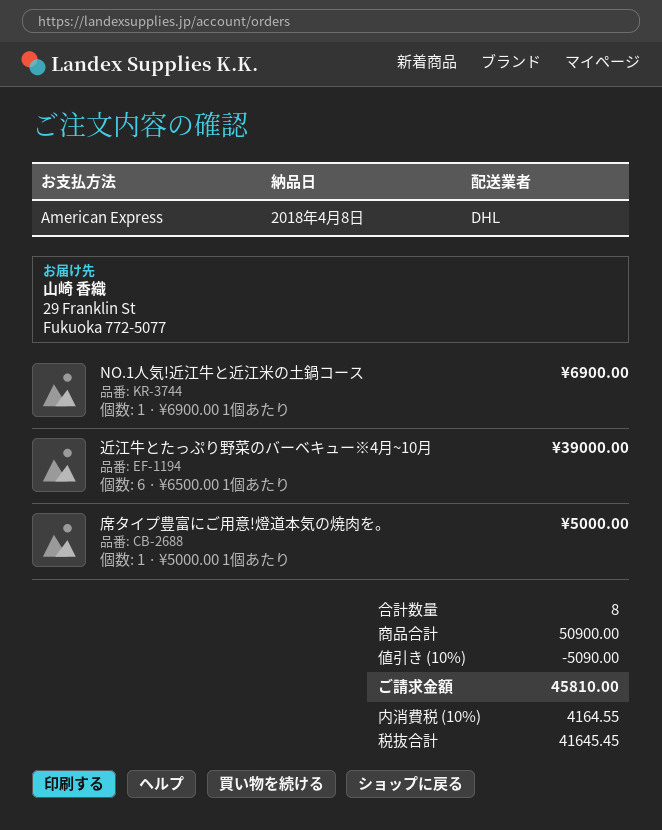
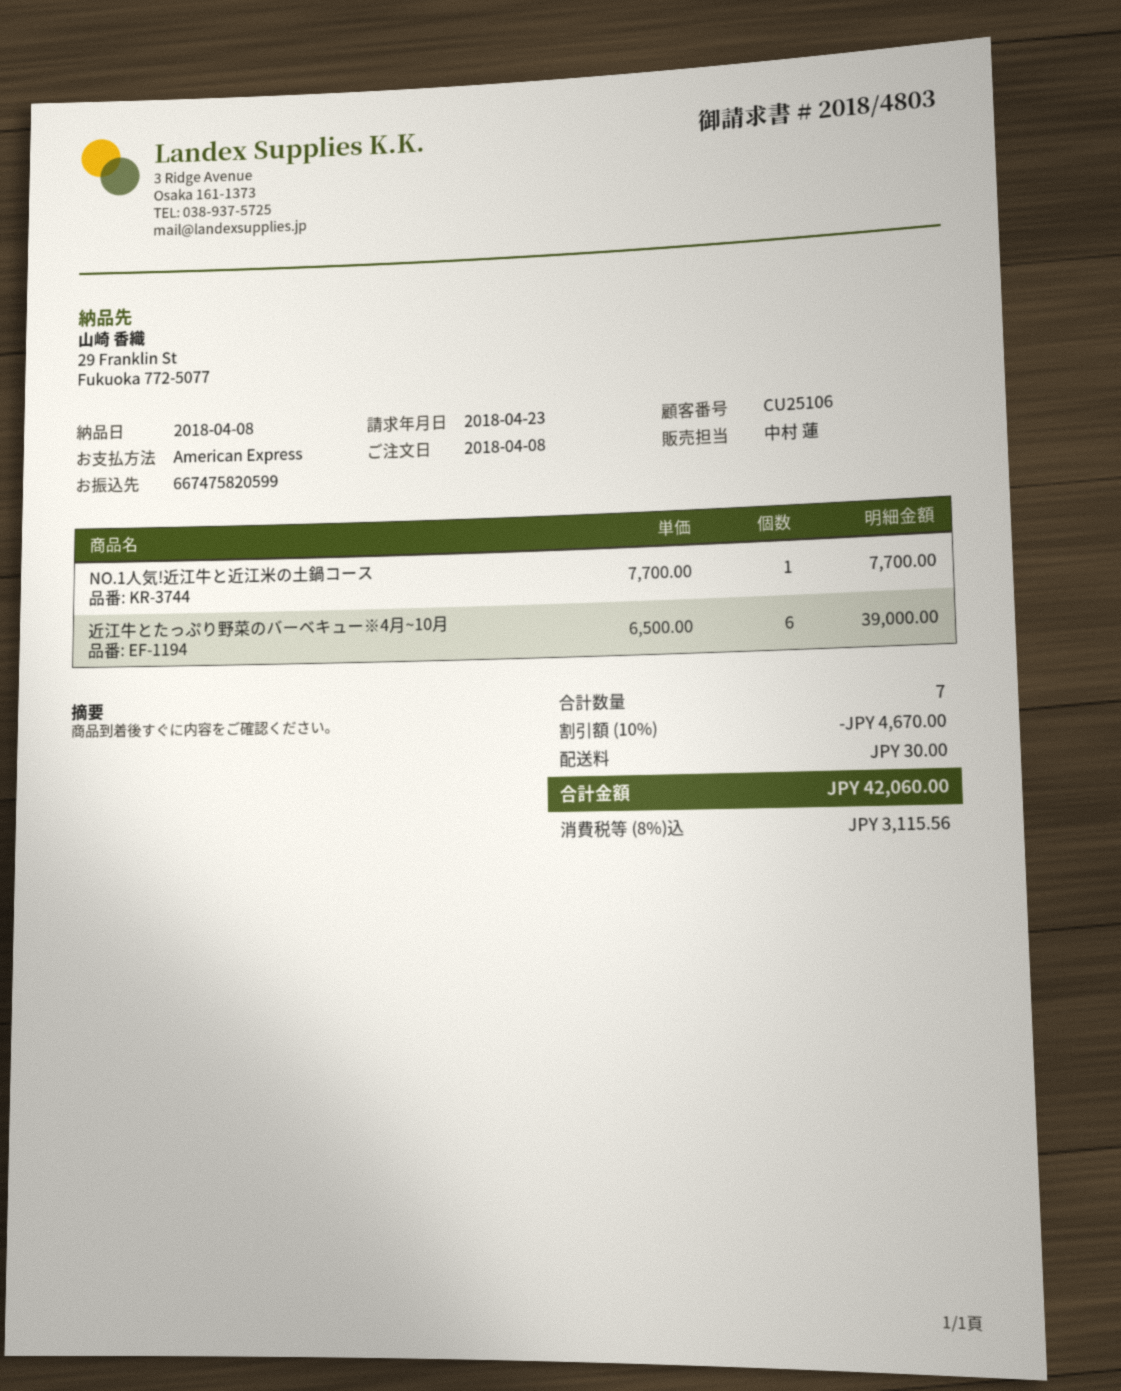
NO.1人気!近江牛と近江米の土鍋コース: 1 x 6900.00 = 6900.00 -> 1 x 7700.00 = 7700.00
席タイプ豊富にご用意!燈道本気の焼肉を。: 1 x 5000.00 = 5000.00 -> none
total quantity: 8 -> 7
discount: 10% = 5090.00 -> 10% = 4670.00
shipping: none -> 30.00
tax: 10% = 4164.55 -> 8% = 3115.56
total: 45810.00 -> 42060.00

